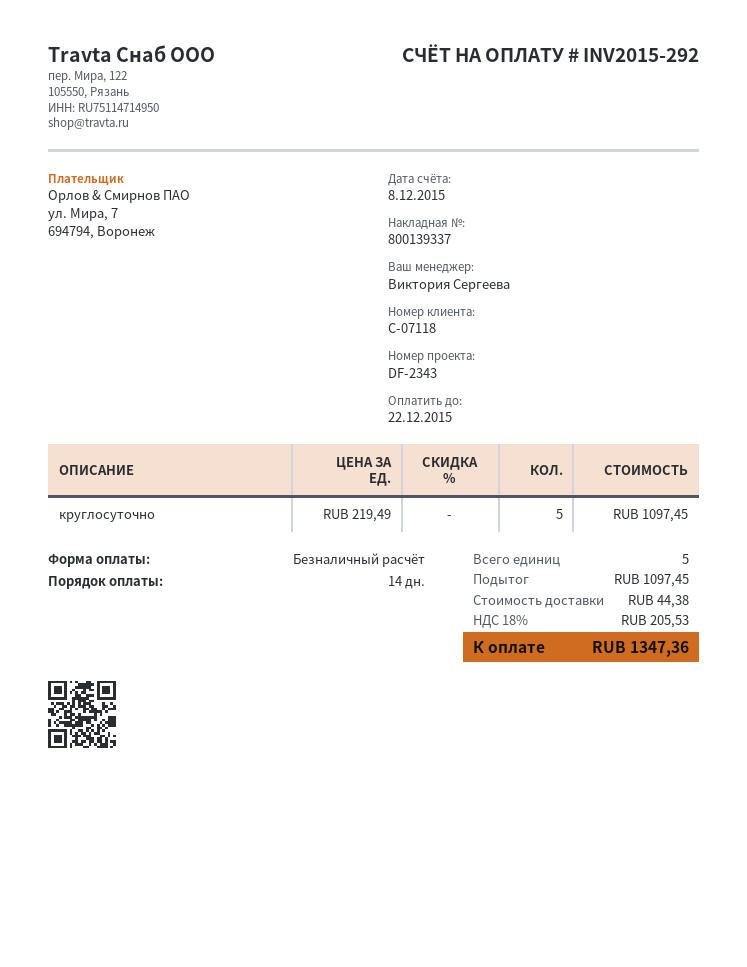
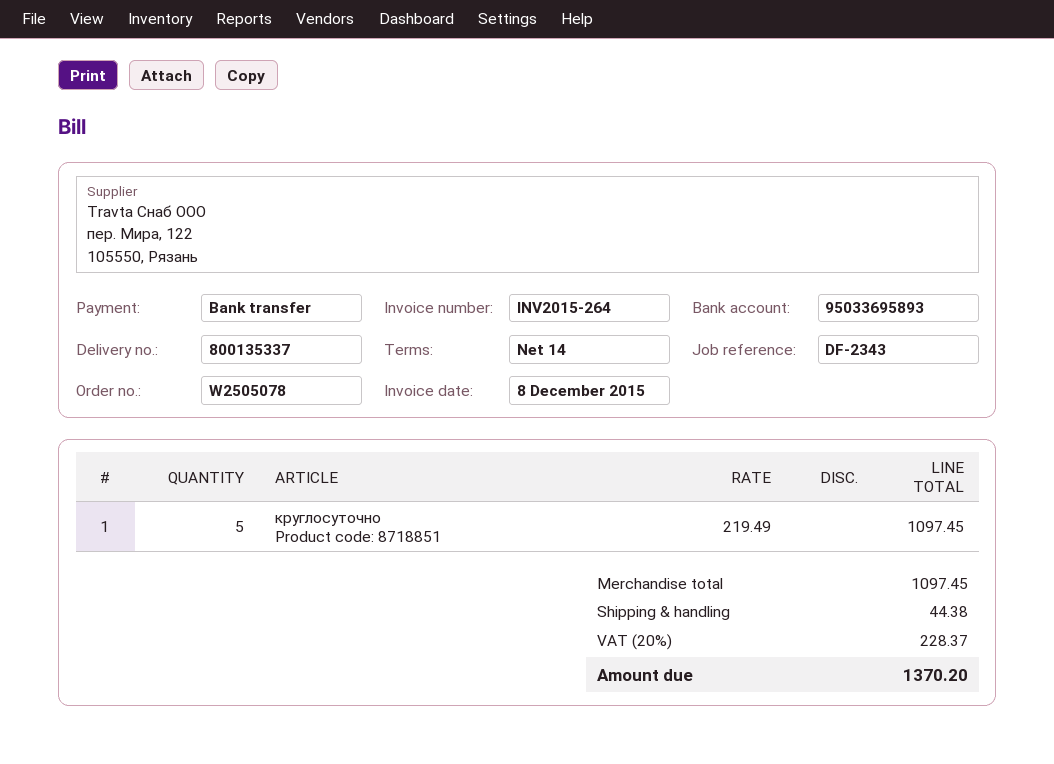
delivery note number: 800139337 -> 800135337
invoice number: INV2015-292 -> INV2015-264
tax: 18% = 205.53 -> 20% = 228.37
total: 1347.36 -> 1370.20

